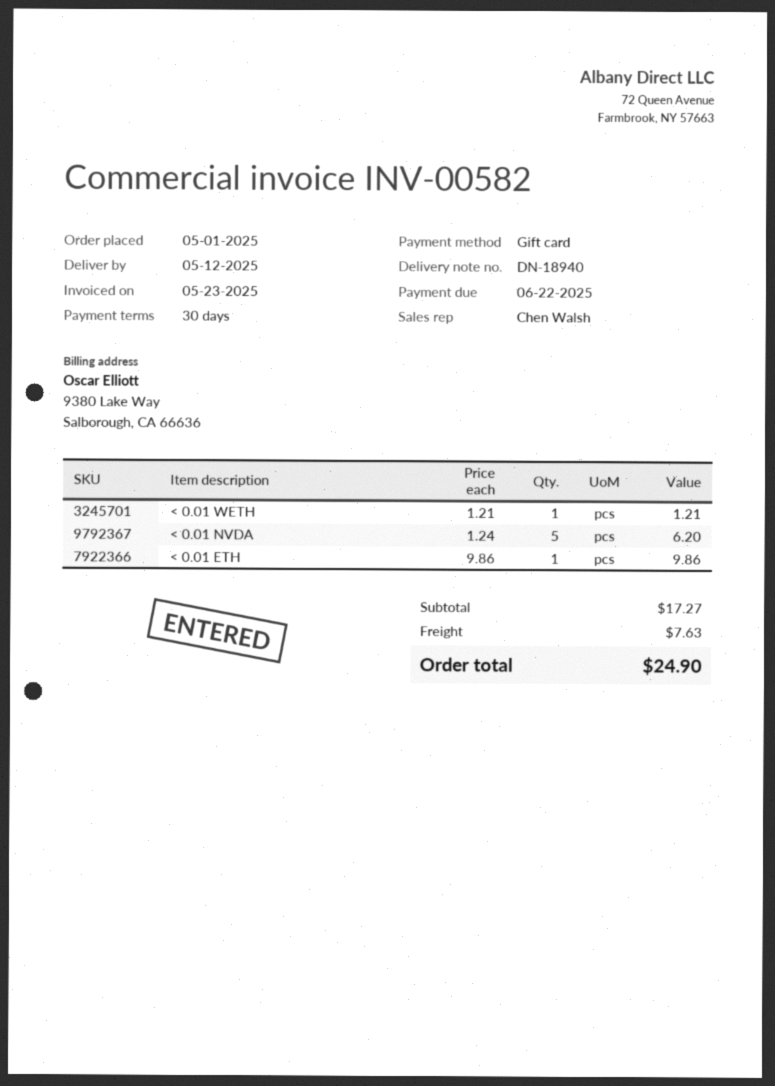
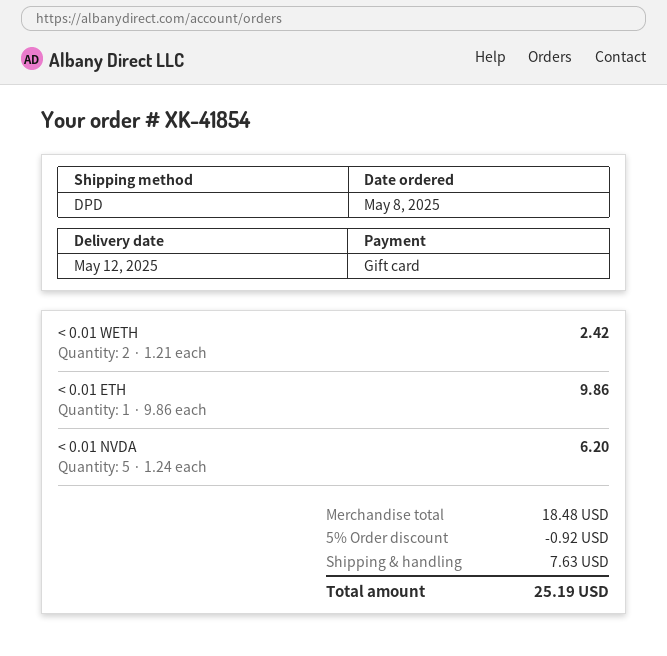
order date: 2025-05-01 -> 2025-05-08
< 0.01 WETH: 1 x 1.21 = 1.21 -> 2 x 1.21 = 2.42
subtotal: 17.27 -> 18.48
discount: none -> 5% = 0.92
total: 24.90 -> 25.19

